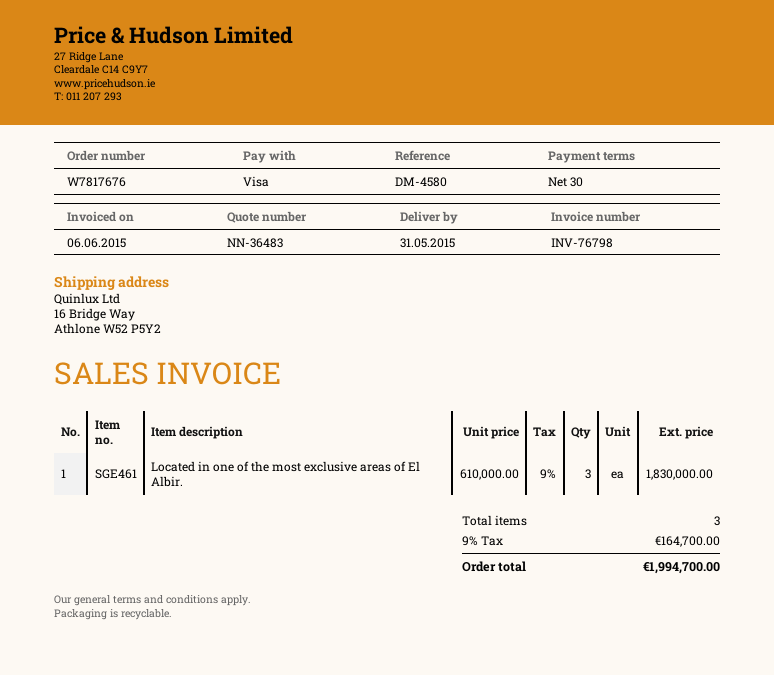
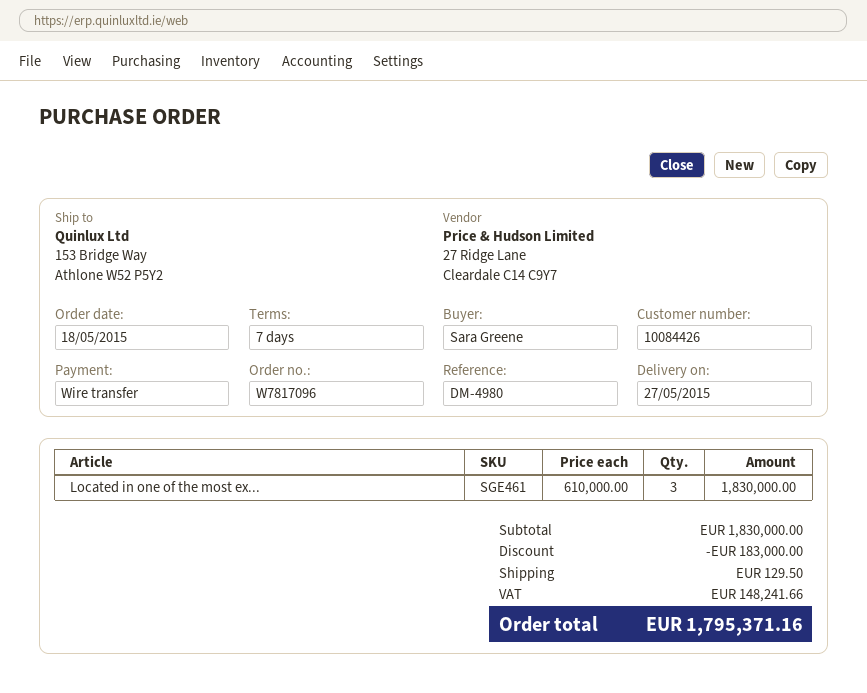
order number: W7817676 -> W7817096
delivery date: 2015-05-31 -> 2015-05-27
payment terms: 30 days -> 7 days
reference: DM-4580 -> DM-4980
payment method: Visa -> bank transfer
ship to: 16 Bridge Way, Athlone W52 P5Y2 -> 153 Bridge Way, Athlone W52 P5Y2
discount: none -> 183000.00
shipping: none -> 129.50
tax: 164700.00 -> 148241.66
total: 1994700.00 -> 1795371.16

